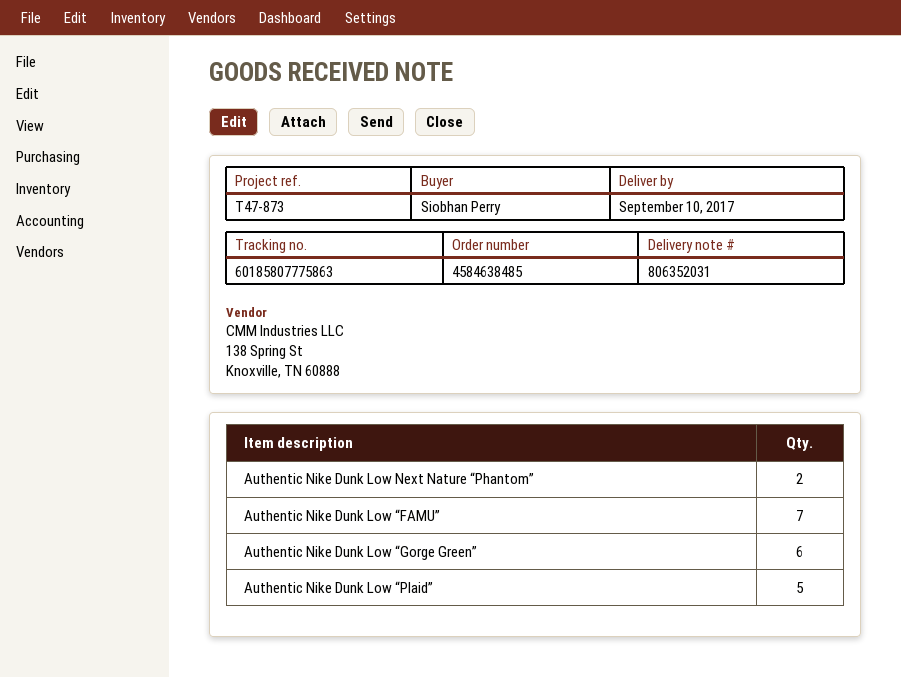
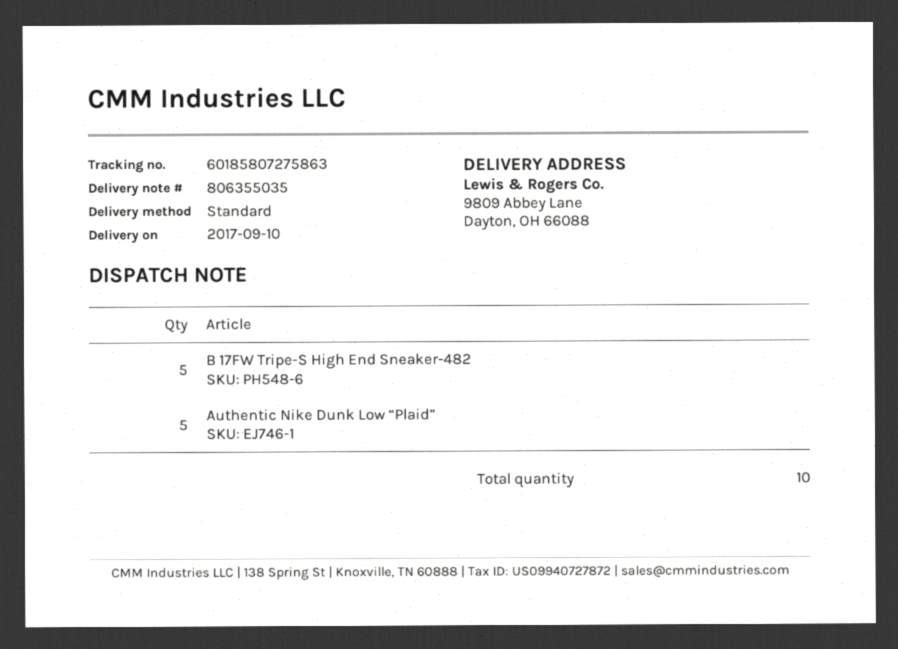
delivery note number: 806352031 -> 806355035
tracking number: 60185807775863 -> 60185807275863
Authentic Nike Dunk Low Next Nature “Phantom”: 2 -> none
Authentic Nike Dunk Low “FAMU”: 7 -> none
Authentic Nike Dunk Low “Gorge Green”: 6 -> none
B 17FW Tripe-S High End Sneaker-482: none -> 5

